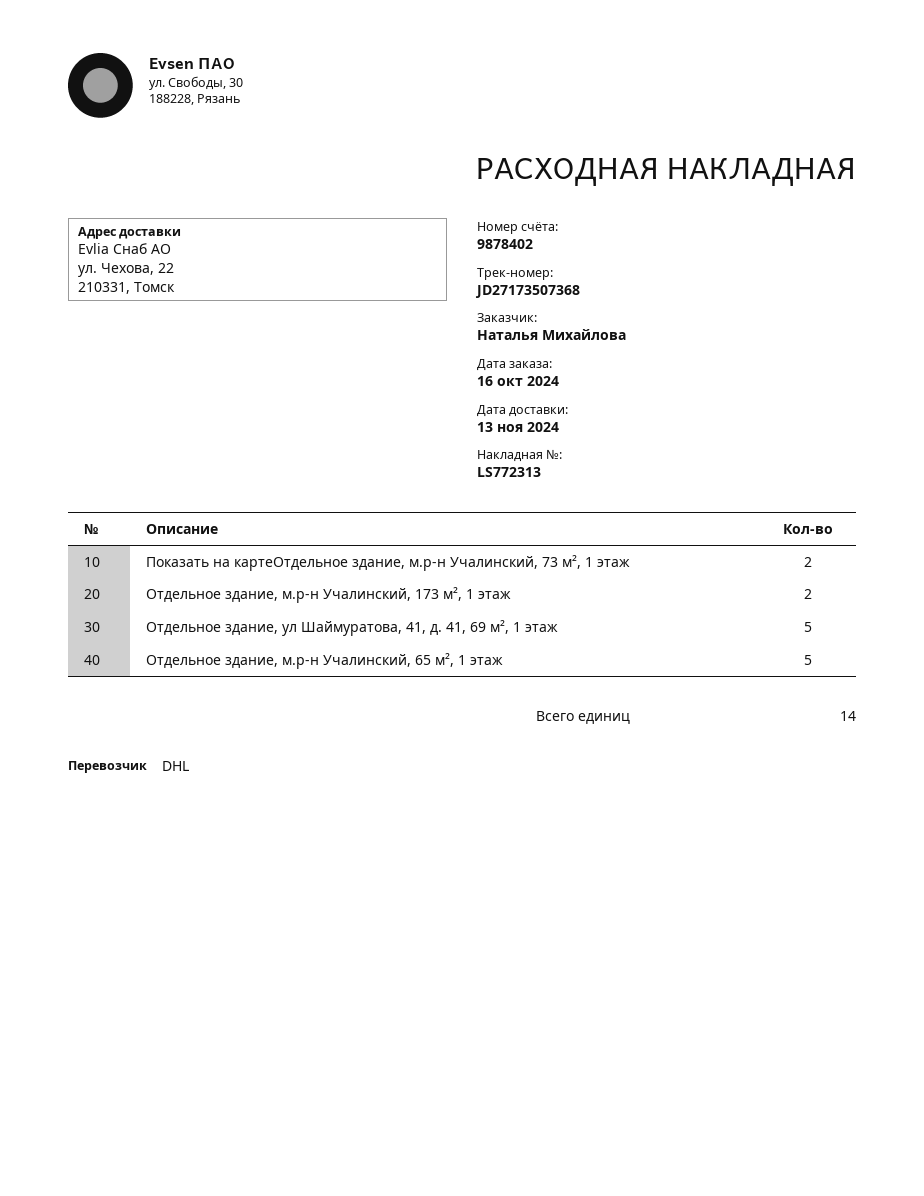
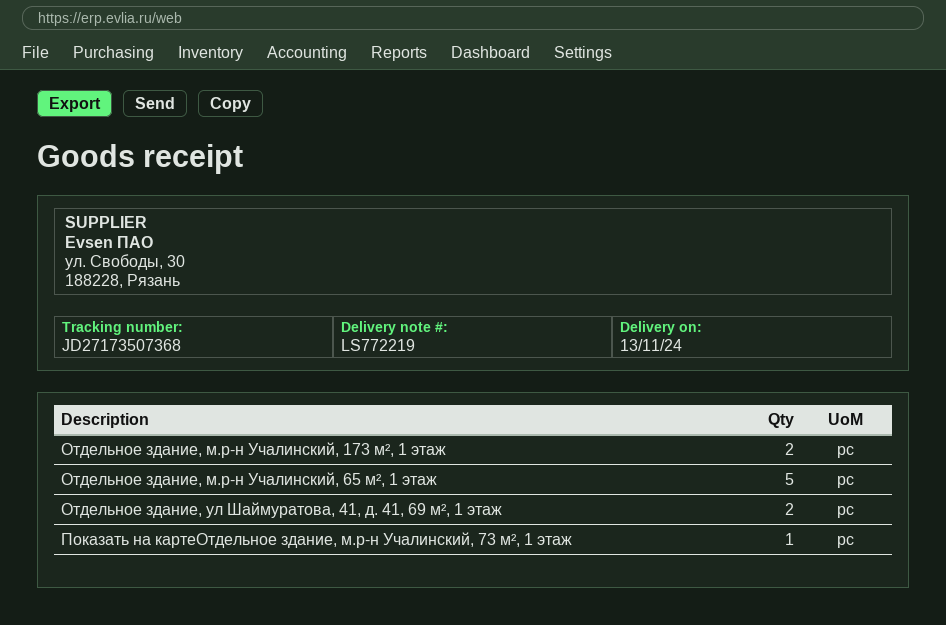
delivery note number: LS772313 -> LS772219
Показать на картеОтдельное здание, м.р-н Учалинский, 73 м², 1 этаж: 2 -> 1
Отдельное здание, ул Шаймуратова, 41, д. 41, 69 м², 1 этаж: 5 -> 2

